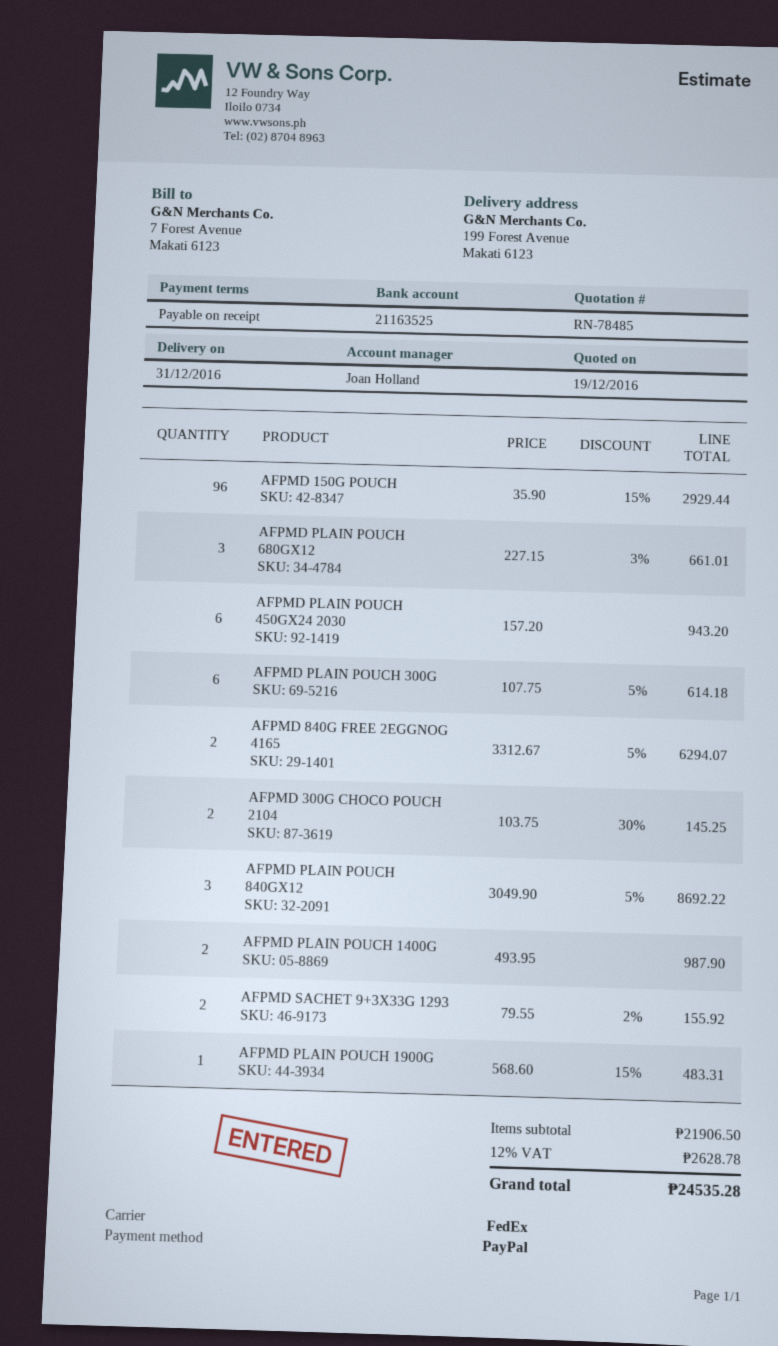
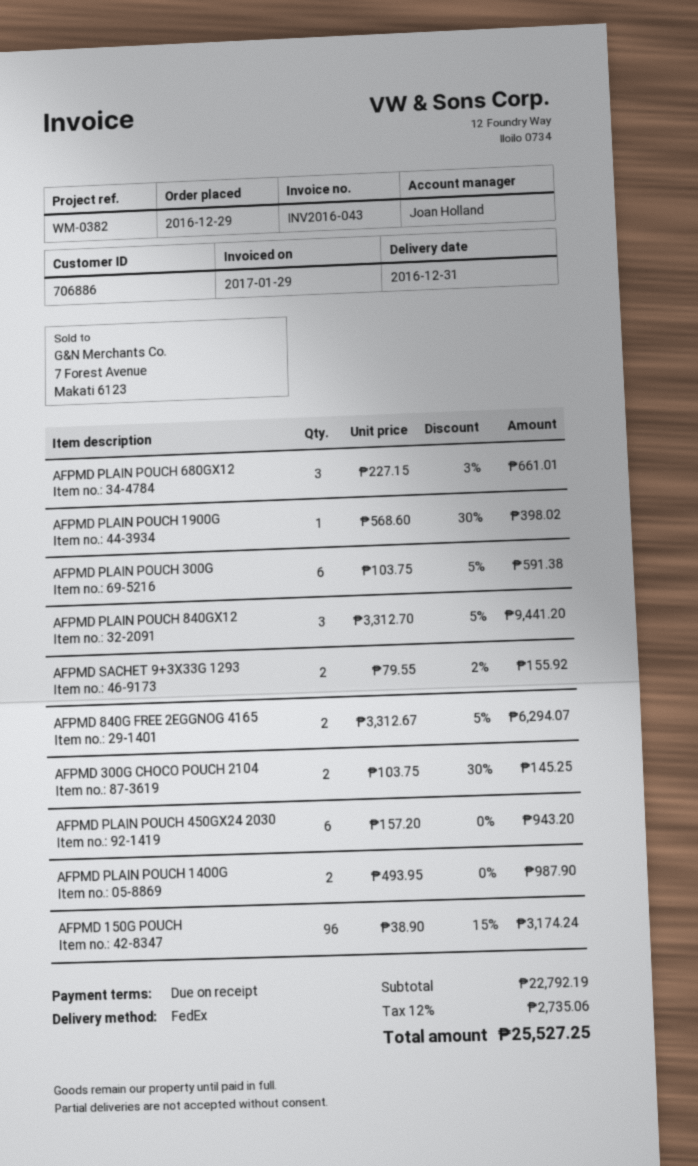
AFPMD 150G POUCH: 96 x 35.90 - 15% = 2929.44 -> 96 x 38.90 - 15% = 3174.24
AFPMD PLAIN POUCH 300G: 6 x 107.75 - 5% = 614.18 -> 6 x 103.75 - 5% = 591.38
AFPMD PLAIN POUCH 840GX12: 3 x 3049.90 - 5% = 8692.22 -> 3 x 3312.70 - 5% = 9441.20
AFPMD PLAIN POUCH 1900G: 1 x 568.60 - 15% = 483.31 -> 1 x 568.60 - 30% = 398.02
subtotal: 21906.50 -> 22792.19
tax: 12% = 2628.78 -> 12% = 2735.06
total: 24535.28 -> 25527.25

